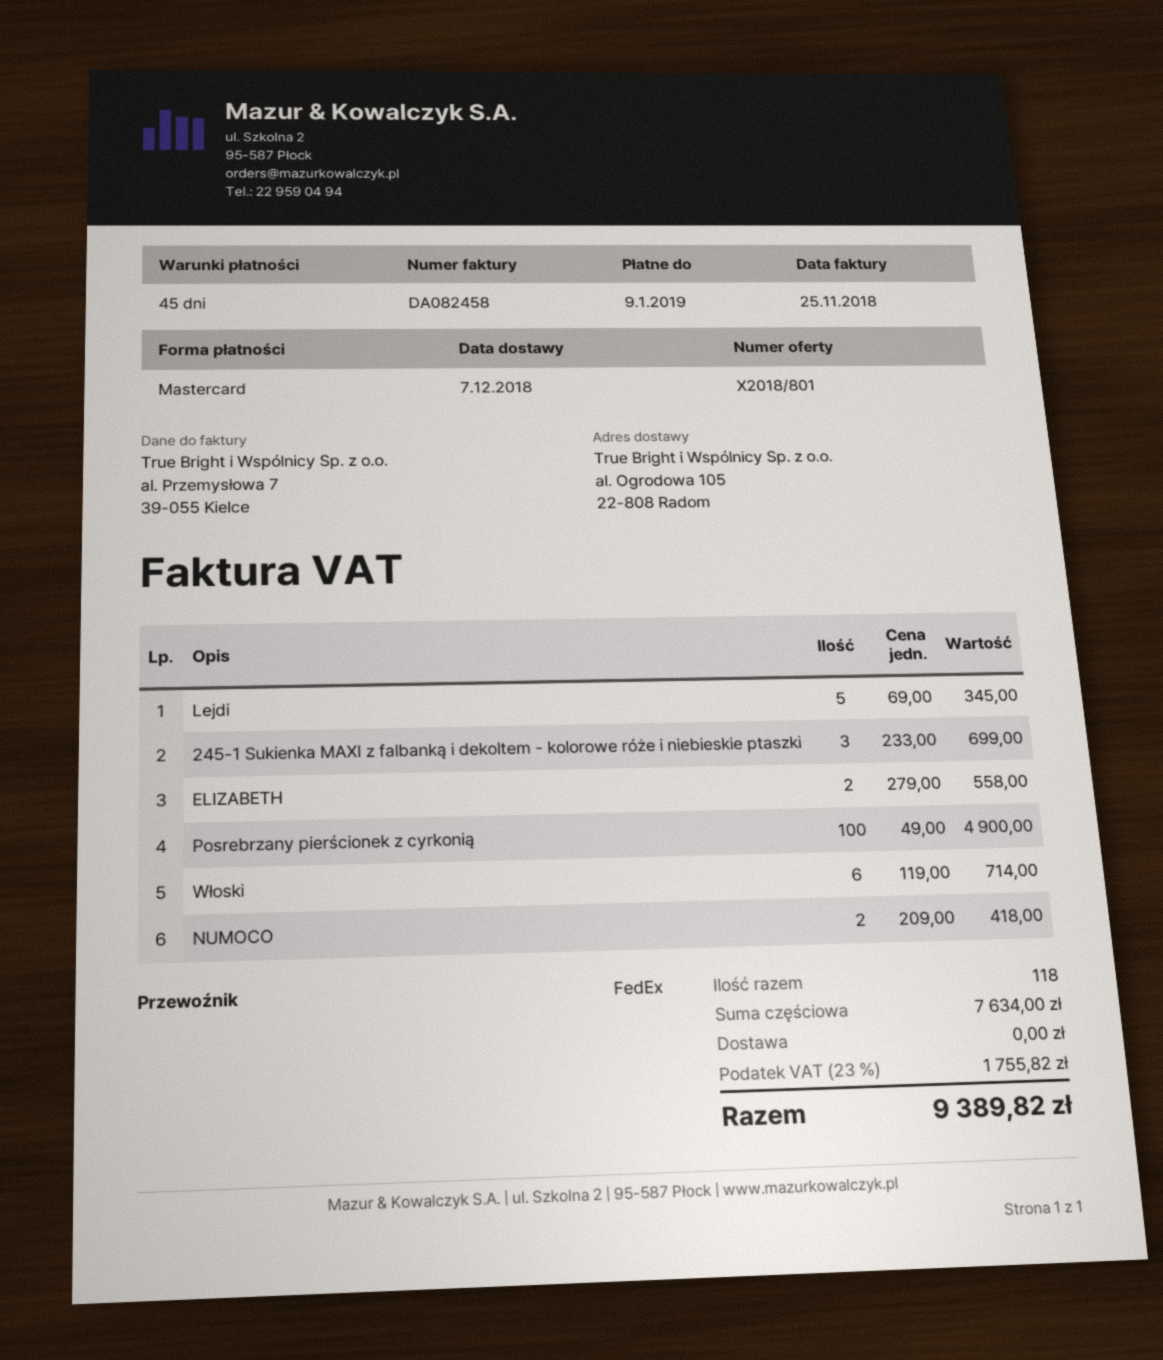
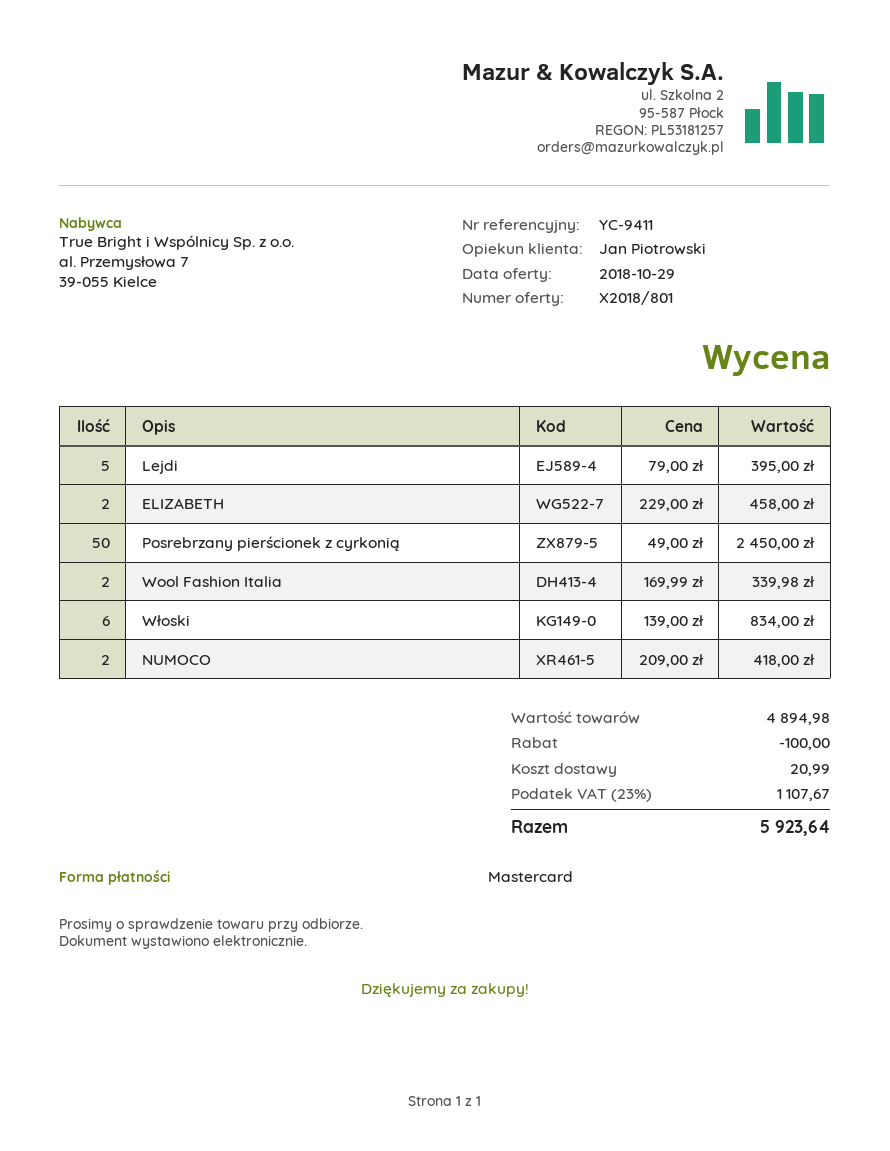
Lejdi: 5 x 69.00 = 345.00 -> 5 x 79.00 = 395.00
245-1 Sukienka MAXI z falbanką i dekoltem - kolorowe róże i niebieskie ptaszki: 3 x 233.00 = 699.00 -> none
ELIZABETH: 2 x 279.00 = 558.00 -> 2 x 229.00 = 458.00
Posrebrzany pierścionek z cyrkonią: 100 x 49.00 = 4900.00 -> 50 x 49.00 = 2450.00
Włoski: 6 x 119.00 = 714.00 -> 6 x 139.00 = 834.00
Wool Fashion Italia: none -> 2 x 169.99 = 339.98
subtotal: 7634.00 -> 4894.98
discount: none -> 100.00
shipping: 0.00 -> 20.99
tax: 23% = 1755.82 -> 23% = 1107.67
total: 9389.82 -> 5923.64

